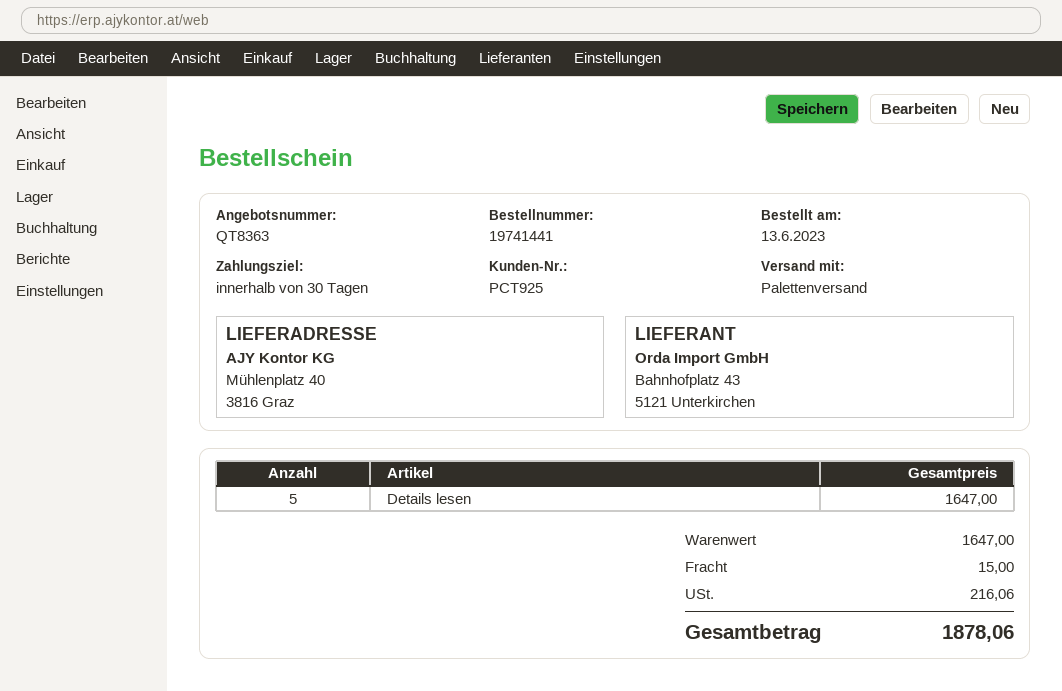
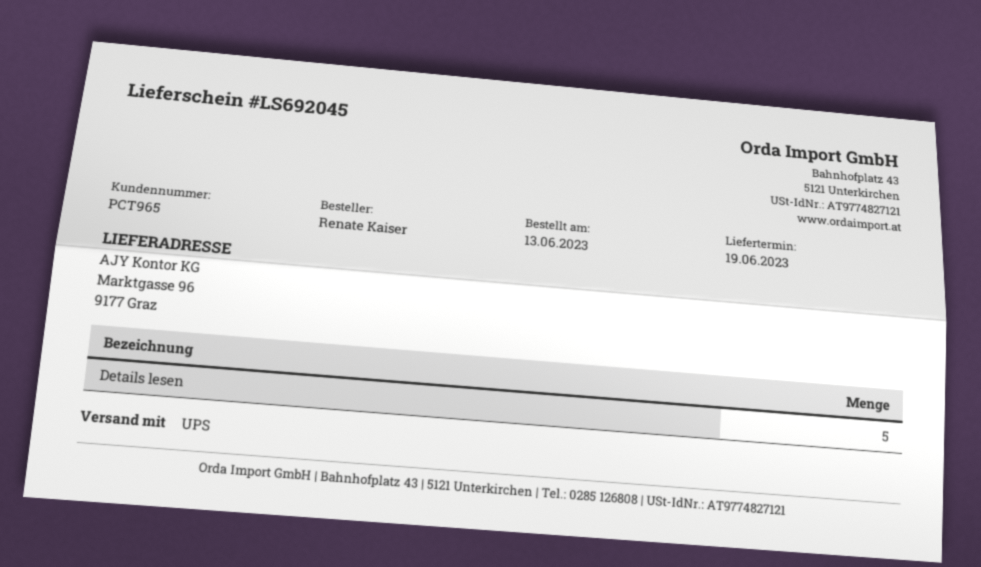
customer number: PCT925 -> PCT965
shipping method: pallet freight -> UPS
ship to: Mühlenplatz 40, 3816 Graz -> Marktgasse 96, 9177 Graz

